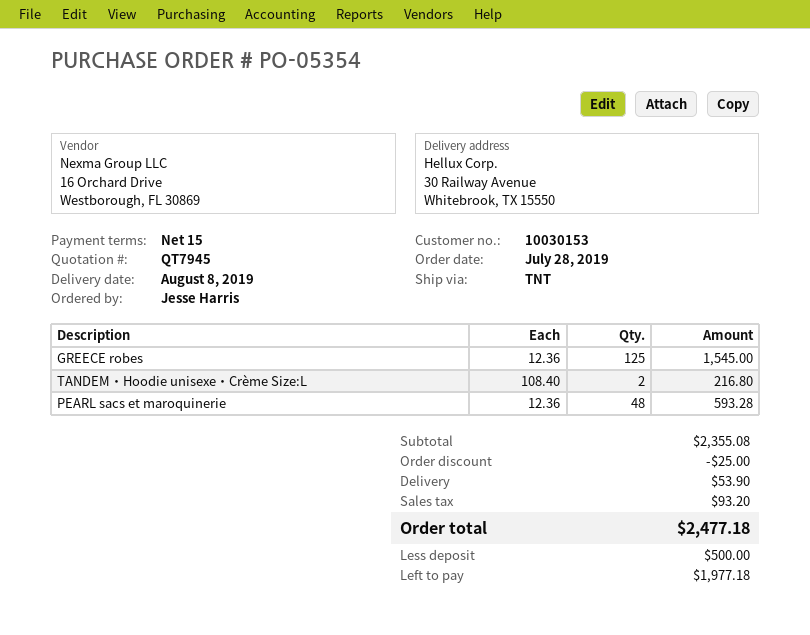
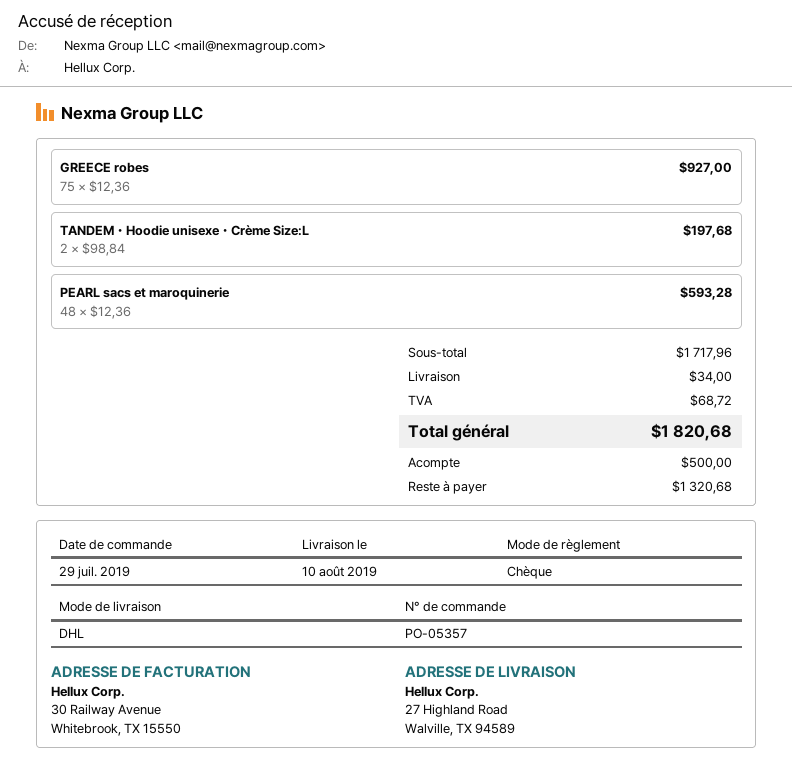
order number: PO-05354 -> PO-05357
order date: 2019-07-28 -> 2019-07-29
delivery date: 2019-08-08 -> 2019-08-10
shipping method: TNT -> DHL
ship to: 30 Railway Avenue, Whitebrook, TX 15550 -> 27 Highland Road, Walville, TX 94589
GREECE robes: 125 x 12.36 = 1545.00 -> 75 x 12.36 = 927.00
TANDEM・Hoodie unisexe・Crème Size:L: 2 x 108.40 = 216.80 -> 2 x 98.84 = 197.68
subtotal: 2355.08 -> 1717.96
discount: 25.00 -> none
shipping: 53.90 -> 34.00
tax: 93.20 -> 68.72
total: 2477.18 -> 1820.68
balance: 1977.18 -> 1320.68

